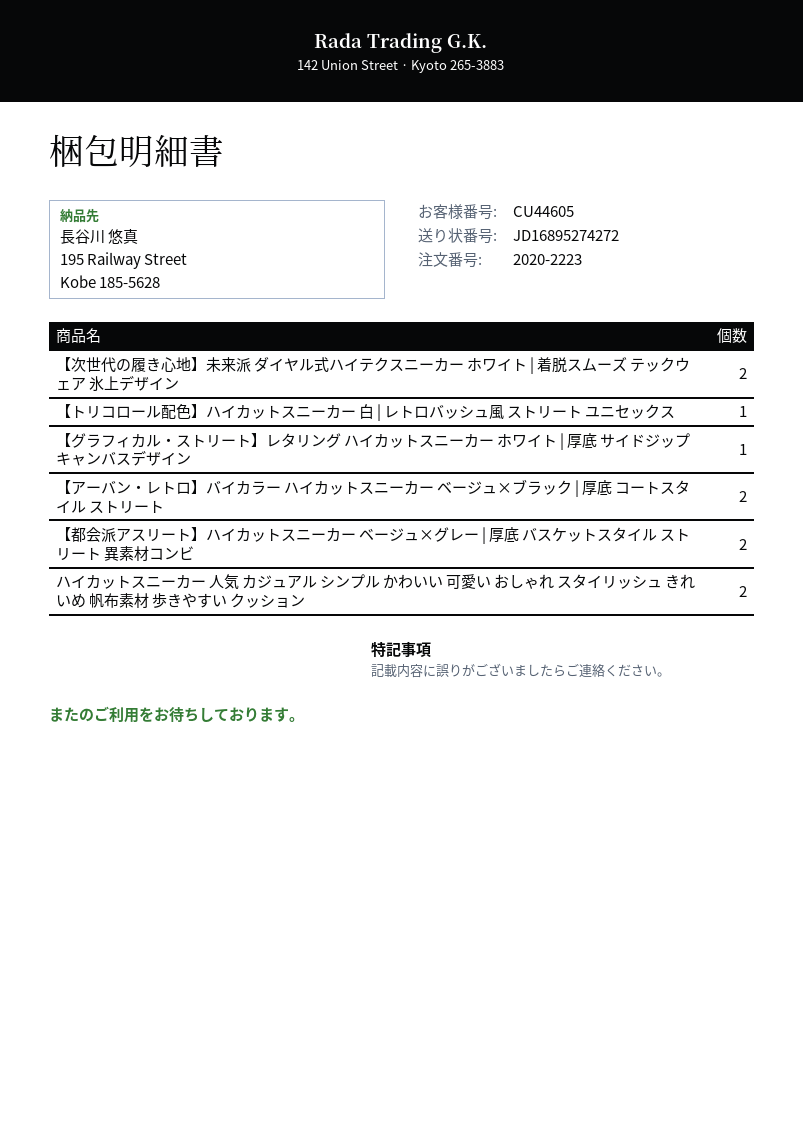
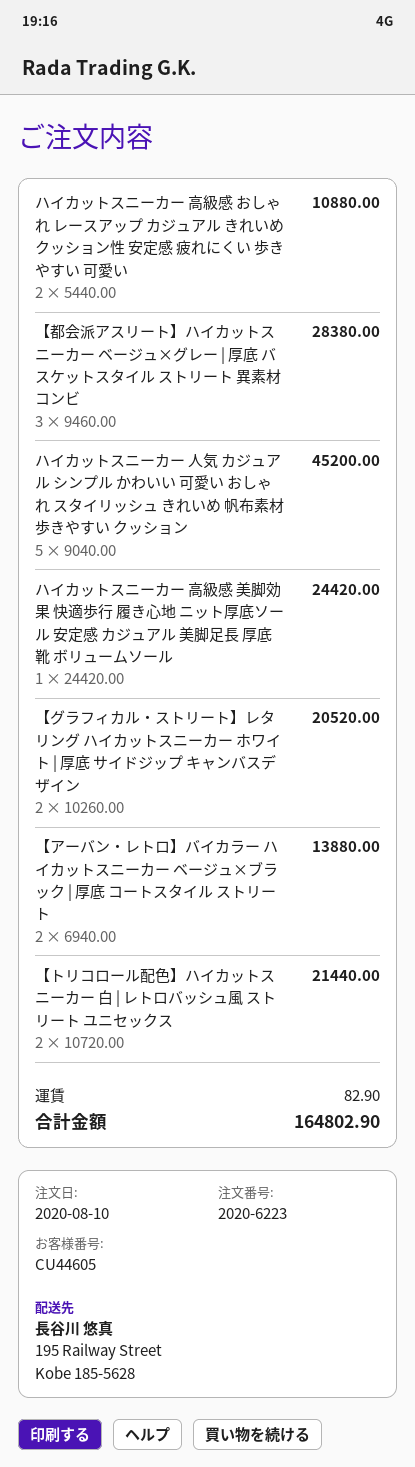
order number: 2020-2223 -> 2020-6223
【次世代の履き心地】未来派 ダイヤル式ハイテクスニーカー ホワイト | 着脱スムーズ テックウェア 氷上デザイン: 2 -> none
【トリコロール配色】ハイカットスニーカー 白 | レトロバッシュ風 ストリート ユニセックス: 1 -> 2
【グラフィカル・ストリート】レタリング ハイカットスニーカー ホワイト | 厚底 サイドジップ キャンバスデザイン: 1 -> 2
【都会派アスリート】ハイカットスニーカー ベージュ×グレー | 厚底 バスケットスタイル ストリート 異素材コンビ: 2 -> 3
ハイカットスニーカー 人気 カジュアル シンプル かわいい 可愛い おしゃれ スタイリッシュ きれいめ 帆布素材 歩きやすい クッション: 2 -> 5
ハイカットスニーカー 高級感 おしゃれ レースアップ カジュアル きれいめ クッション性 安定感 疲れにくい 歩きやすい 可愛い: none -> 2
ハイカットスニーカー 高級感 美脚効果 快適歩行 履き心地 ニット厚底ソール 安定感 カジュアル 美脚足長 厚底靴 ボリュームソール: none -> 1

